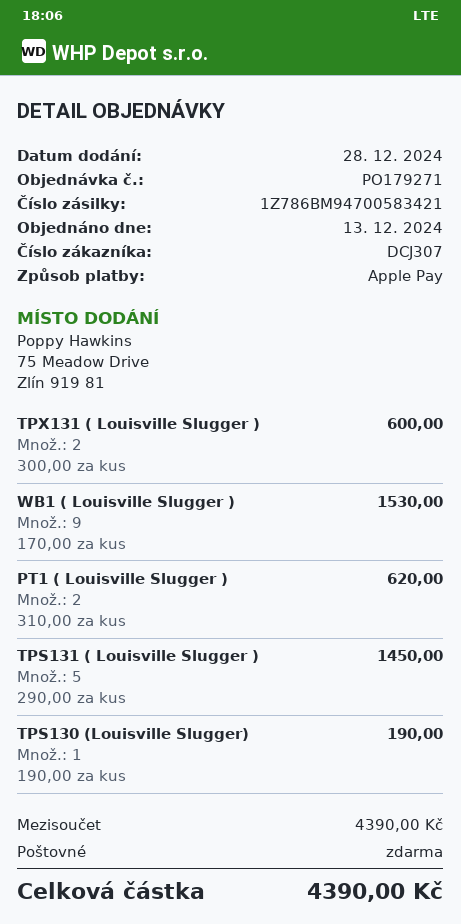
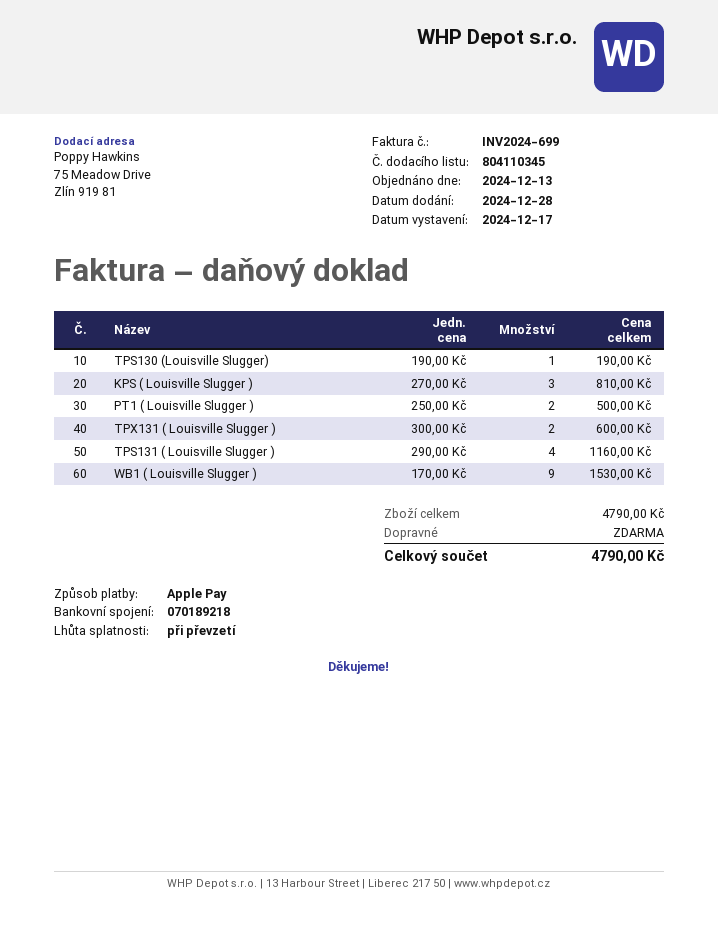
PT1 ( Louisville Slugger ): 2 x 310.00 = 620.00 -> 2 x 250.00 = 500.00
TPS131 ( Louisville Slugger ): 5 x 290.00 = 1450.00 -> 4 x 290.00 = 1160.00
KPS ( Louisville Slugger ): none -> 3 x 270.00 = 810.00
subtotal: 4390.00 -> 4790.00
total: 4390.00 -> 4790.00

